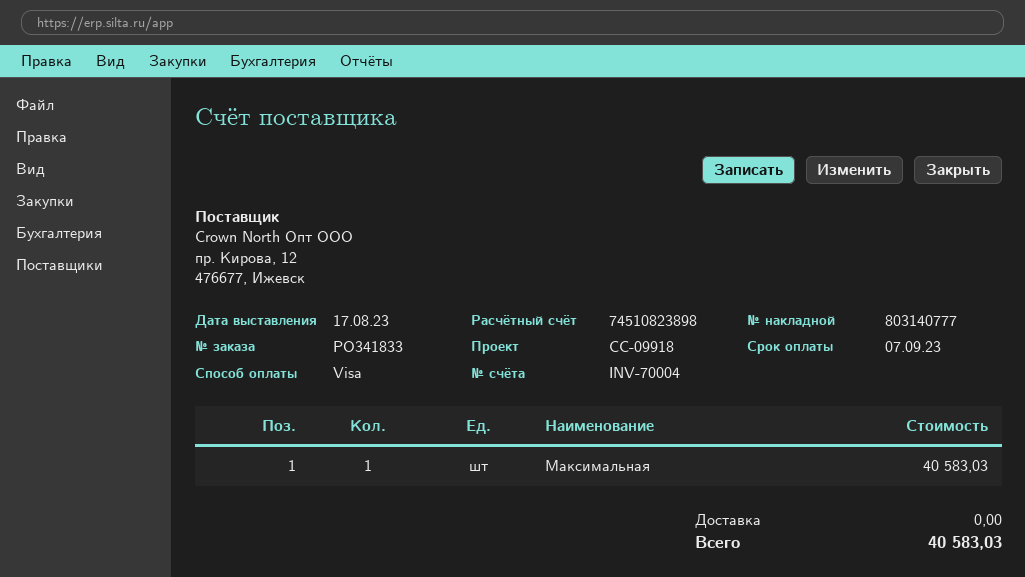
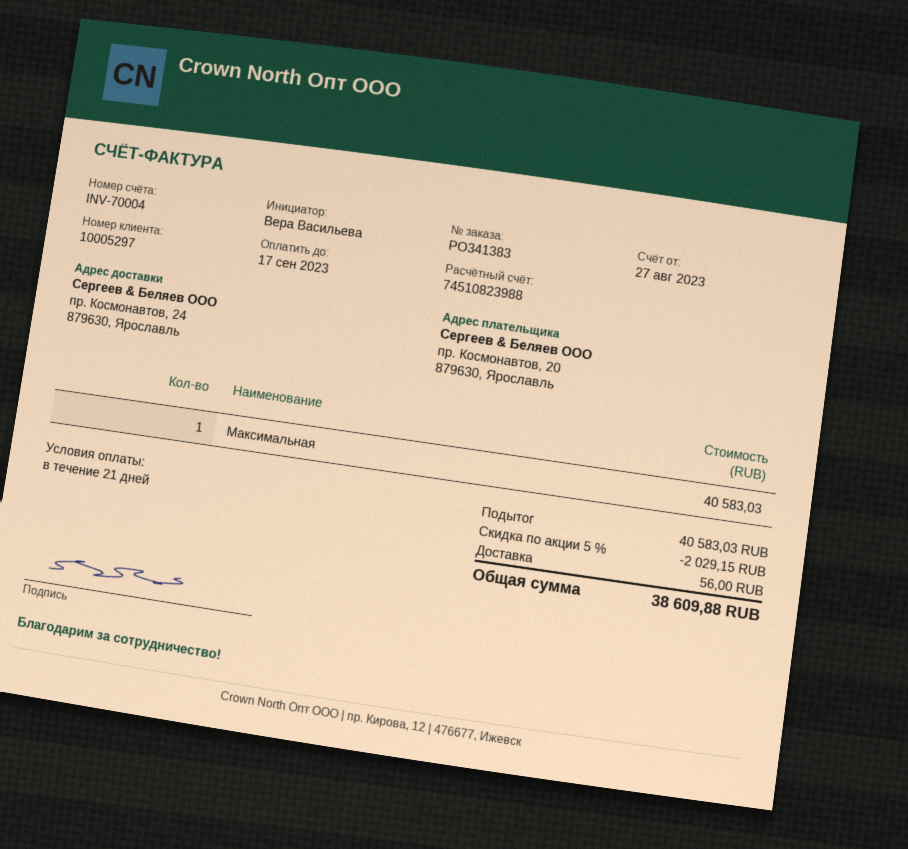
order number: PO341833 -> PO341383
invoice date: 2023-08-17 -> 2023-08-27
due date: 2023-09-07 -> 2023-09-17
bank account: 74510823898 -> 74510823988
discount: none -> 5% = 2029.15
shipping: 0.00 -> 56.00
total: 40583.03 -> 38609.88

